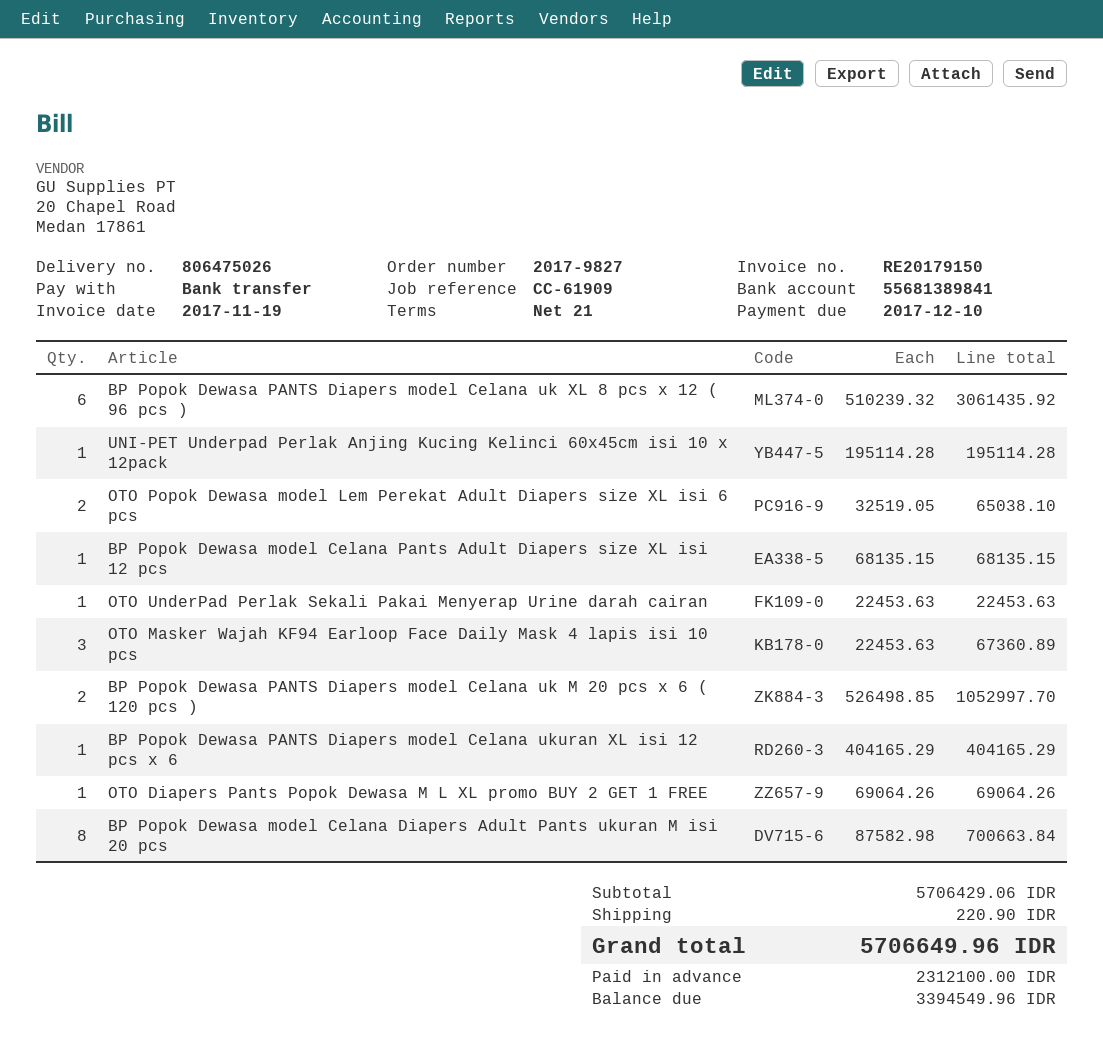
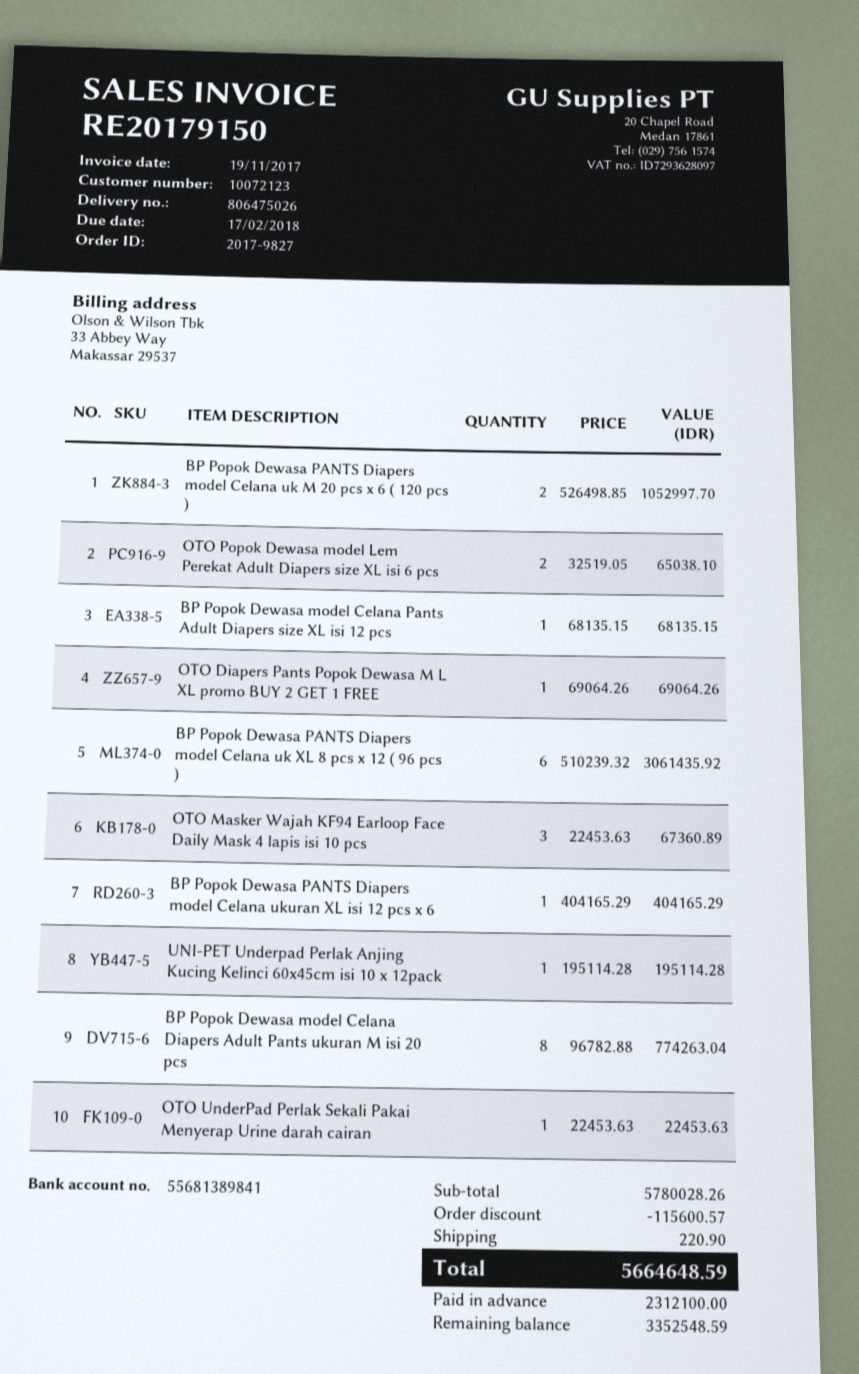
due date: 2017-12-10 -> 2018-02-17
BP Popok Dewasa model Celana Diapers Adult Pants ukuran M isi 20 pcs: 8 x 87582.98 = 700663.84 -> 8 x 96782.88 = 774263.04
subtotal: 5706429.06 -> 5780028.26
discount: none -> 115600.57
total: 5706649.96 -> 5664648.59
balance: 3394549.96 -> 3352548.59

